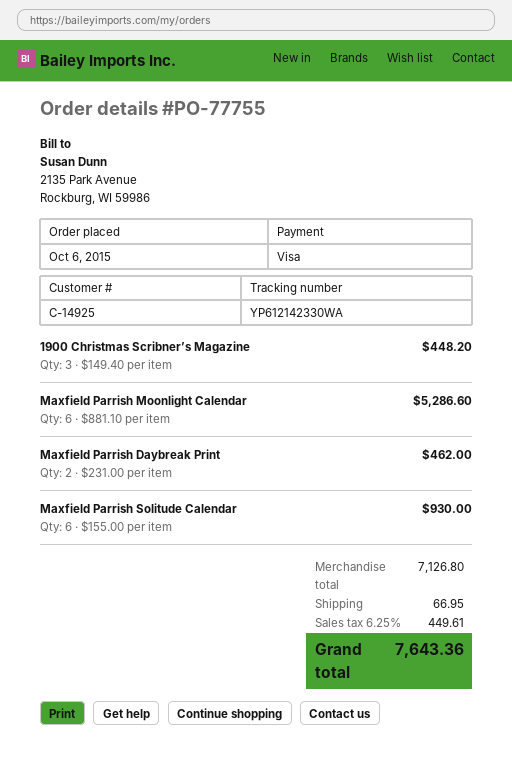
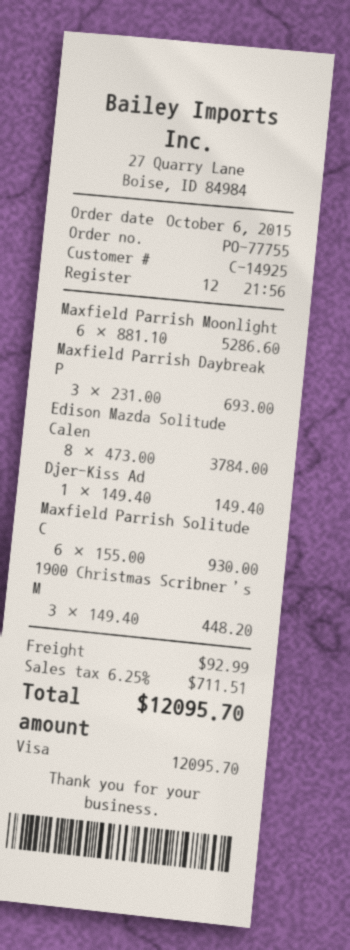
Maxfield Parrish Daybreak Print: 2 x 231.00 = 462.00 -> 3 x 231.00 = 693.00
Edison Mazda Solitude Calen: none -> 8 x 473.00 = 3784.00
Djer-Kiss Ad: none -> 1 x 149.40 = 149.40
shipping: 66.95 -> 92.99
tax: 6.25% = 449.61 -> 6.25% = 711.51
total: 7643.36 -> 12095.70

